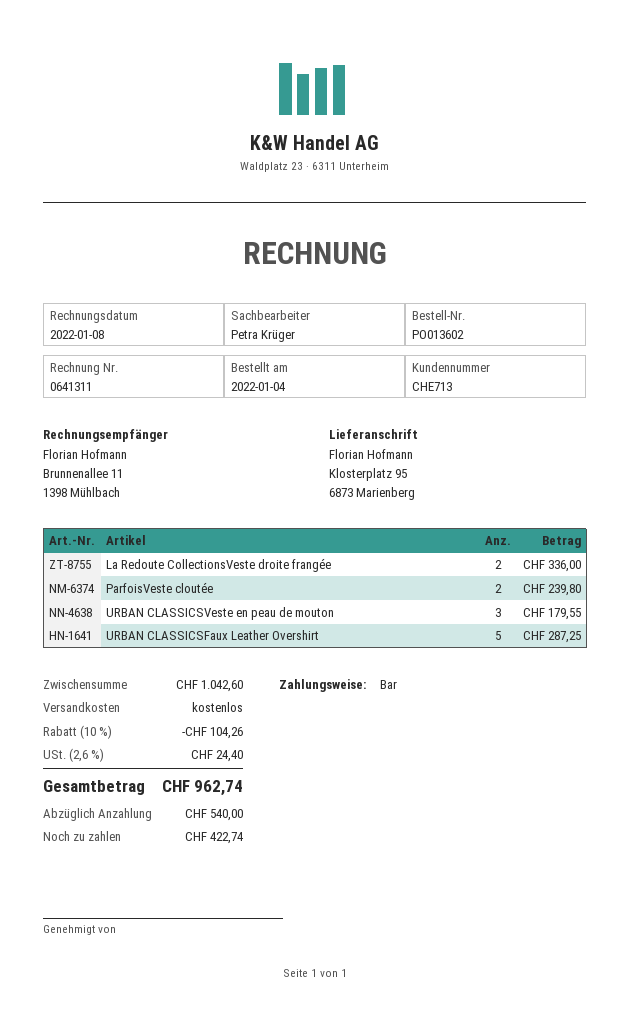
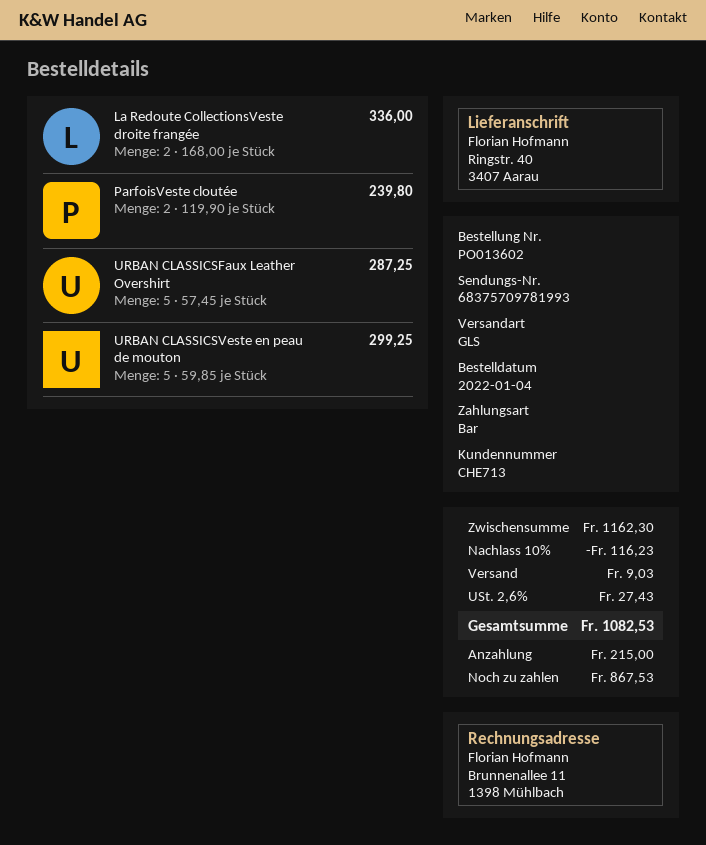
ship to: Klosterplatz 95, 6873 Marienberg -> Ringstr. 40, 3407 Aarau
URBAN CLASSICSVeste en peau de mouton: 3 for 179.55 -> 5 for 299.25
subtotal: 1042.60 -> 1162.30
discount: 10% = 104.26 -> 10% = 116.23
shipping: 0.00 -> 9.03
tax: 2.6% = 24.40 -> 2.6% = 27.43
total: 962.74 -> 1082.53
deposit: 540.00 -> 215.00
balance: 422.74 -> 867.53

